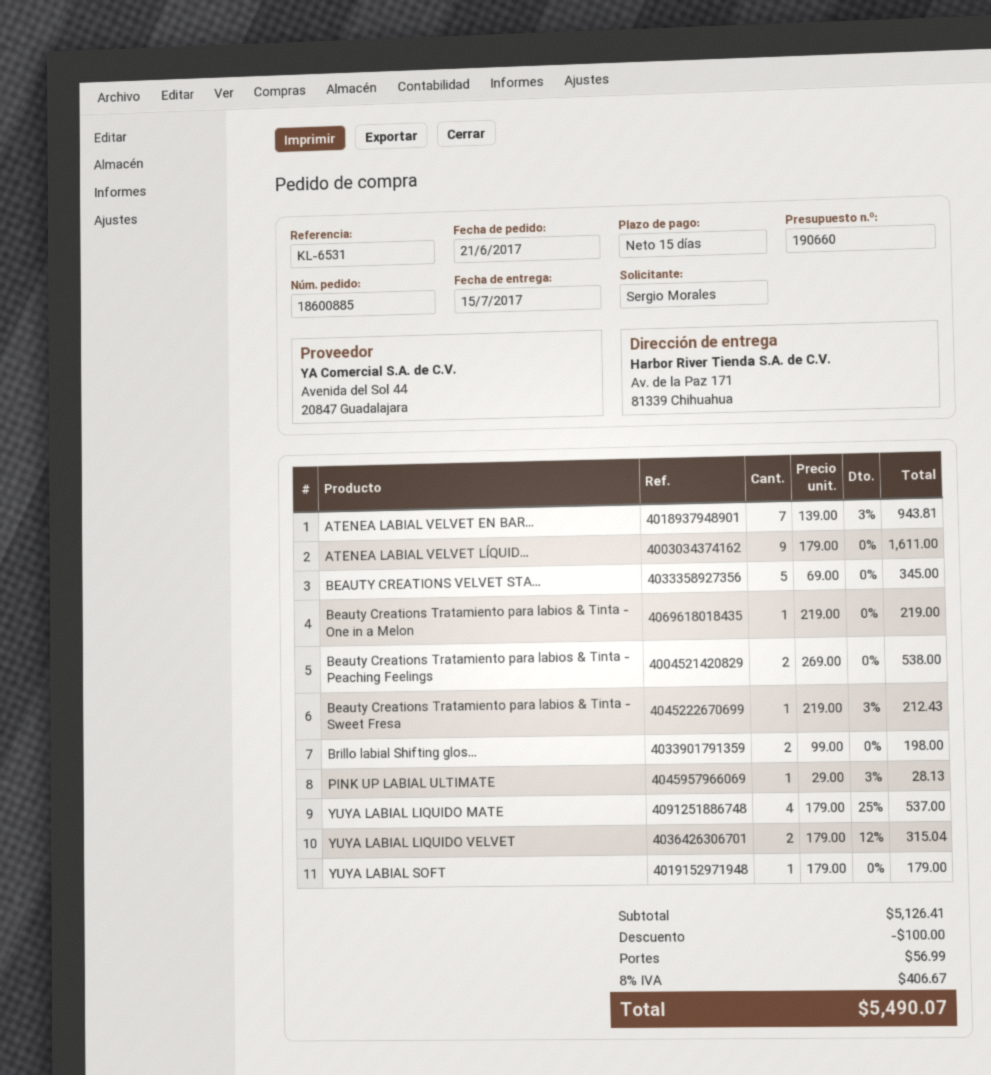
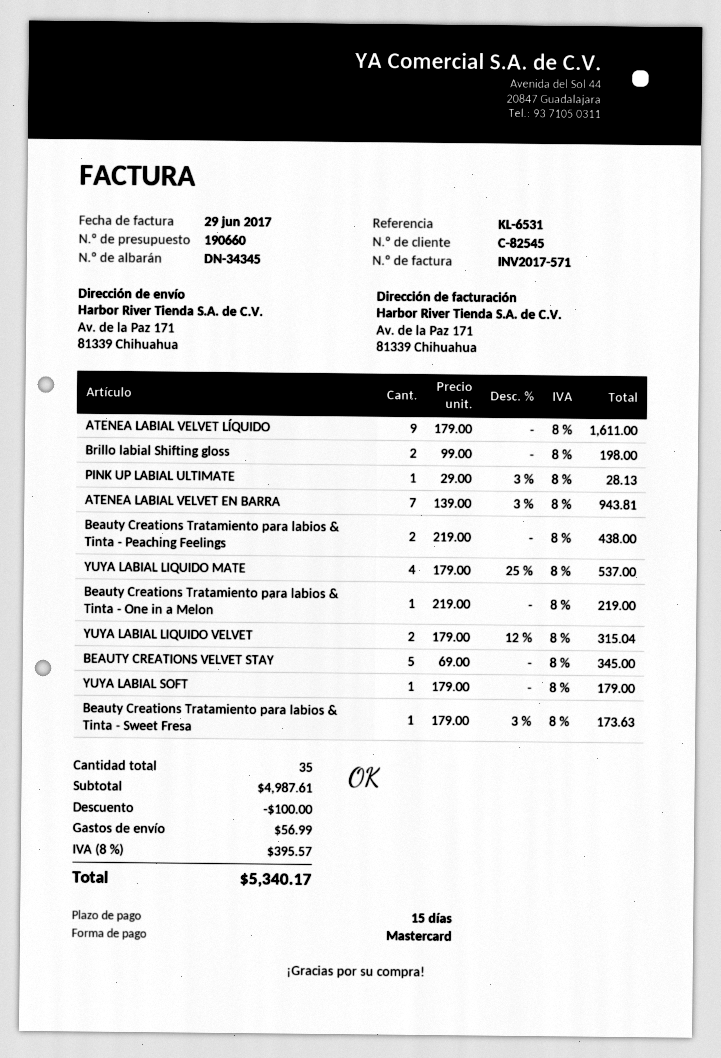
Beauty Creations Tratamiento para labios & Tinta - Peaching Feelings: 2 x 269.00 = 538.00 -> 2 x 219.00 = 438.00
Beauty Creations Tratamiento para labios & Tinta - Sweet Fresa: 1 x 219.00 - 3% = 212.43 -> 1 x 179.00 - 3% = 173.63
subtotal: 5126.41 -> 4987.61
tax: 8% = 406.67 -> 8% = 395.57
total: 5490.07 -> 5340.17

